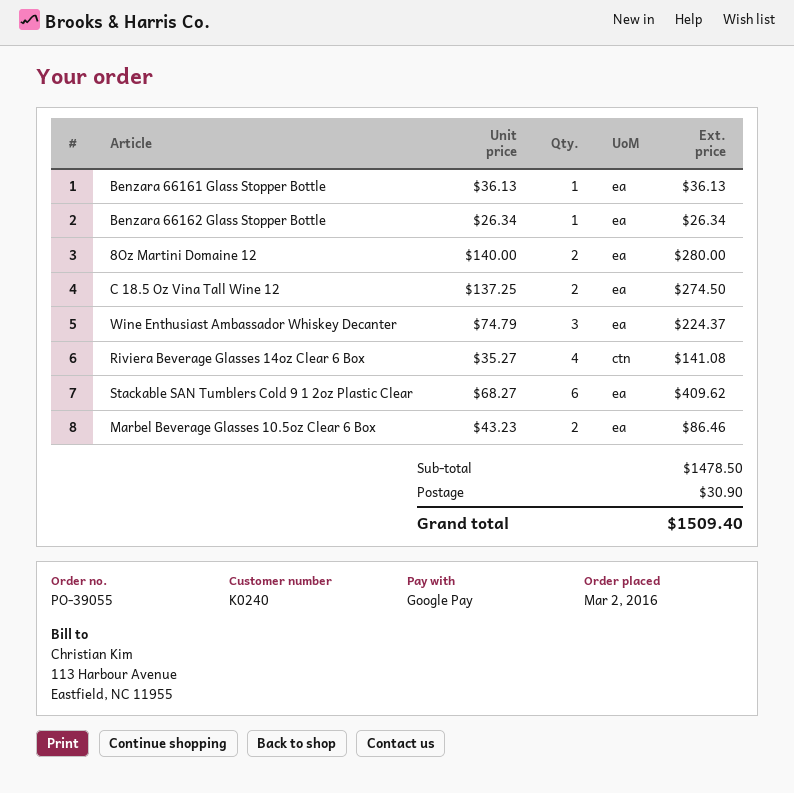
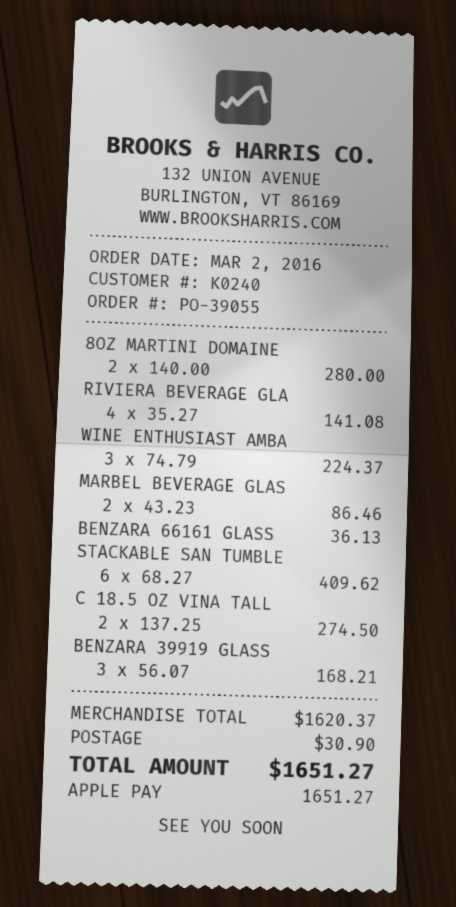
payment method: Google Pay -> Apple Pay
Benzara 66162 Glass Stopper Bottle: 1 x 26.34 = 26.34 -> none
BENZARA 39919 GLASS: none -> 3 x 56.07 = 168.21
subtotal: 1478.50 -> 1620.37
total: 1509.40 -> 1651.27

